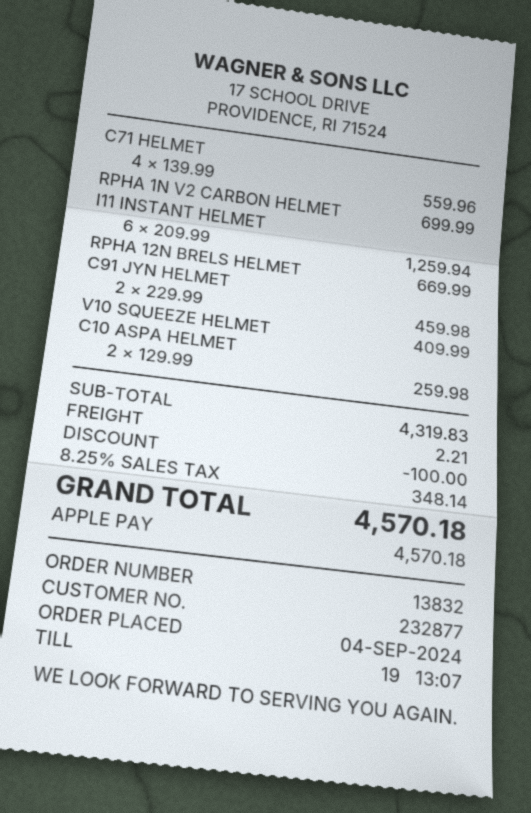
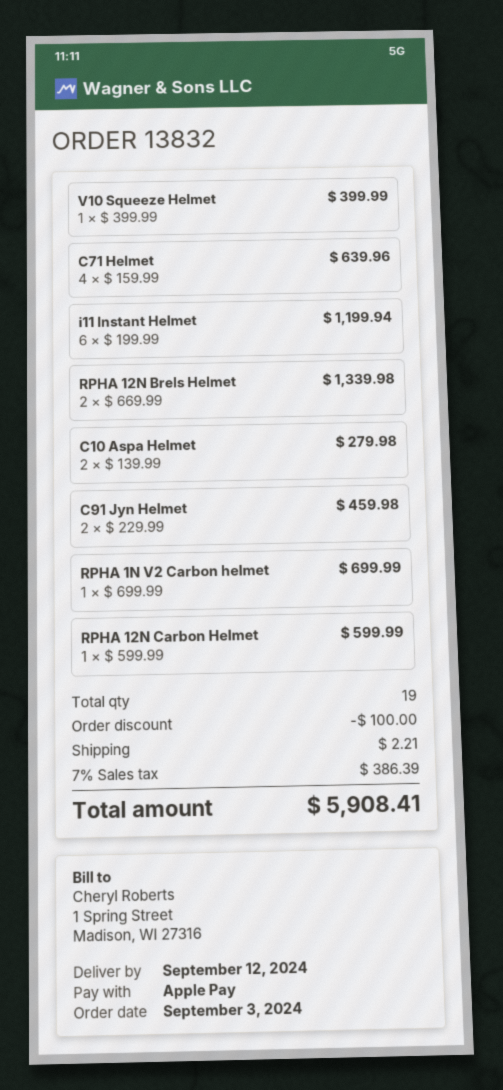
order date: 2024-09-04 -> 2024-09-03
C71 HELMET: 4 x 139.99 = 559.96 -> 4 x 159.99 = 639.96
I11 INSTANT HELMET: 6 x 209.99 = 1259.94 -> 6 x 199.99 = 1199.94
RPHA 12N BRELS HELMET: 1 x 669.99 = 669.99 -> 2 x 669.99 = 1339.98
V10 SQUEEZE HELMET: 1 x 409.99 = 409.99 -> 1 x 399.99 = 399.99
C10 ASPA HELMET: 2 x 129.99 = 259.98 -> 2 x 139.99 = 279.98
RPHA 12N Carbon Helmet: none -> 1 x 599.99 = 599.99
tax: 8.25% = 348.14 -> 7% = 386.39
total: 4570.18 -> 5908.41

